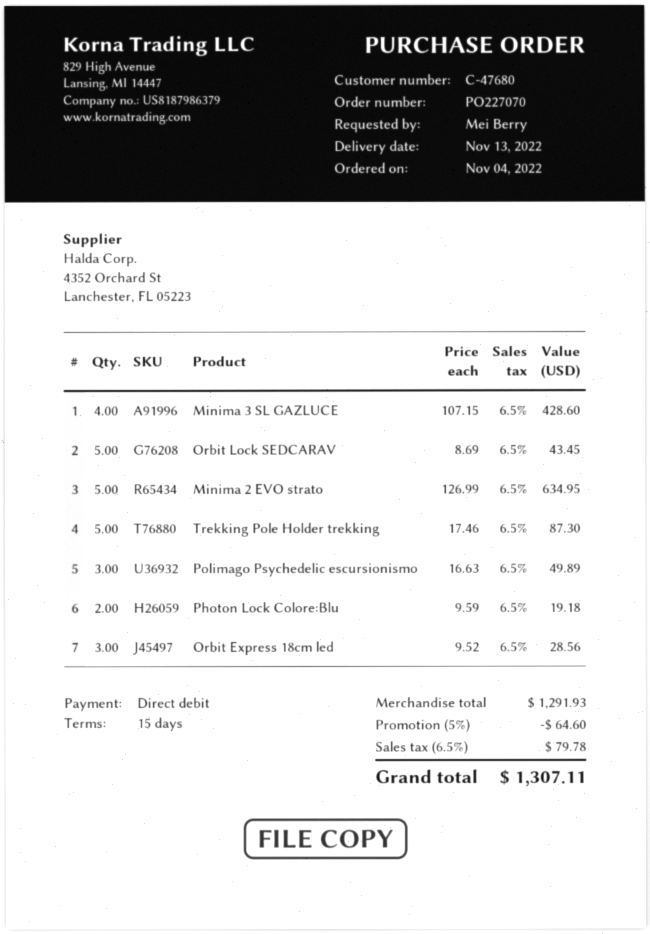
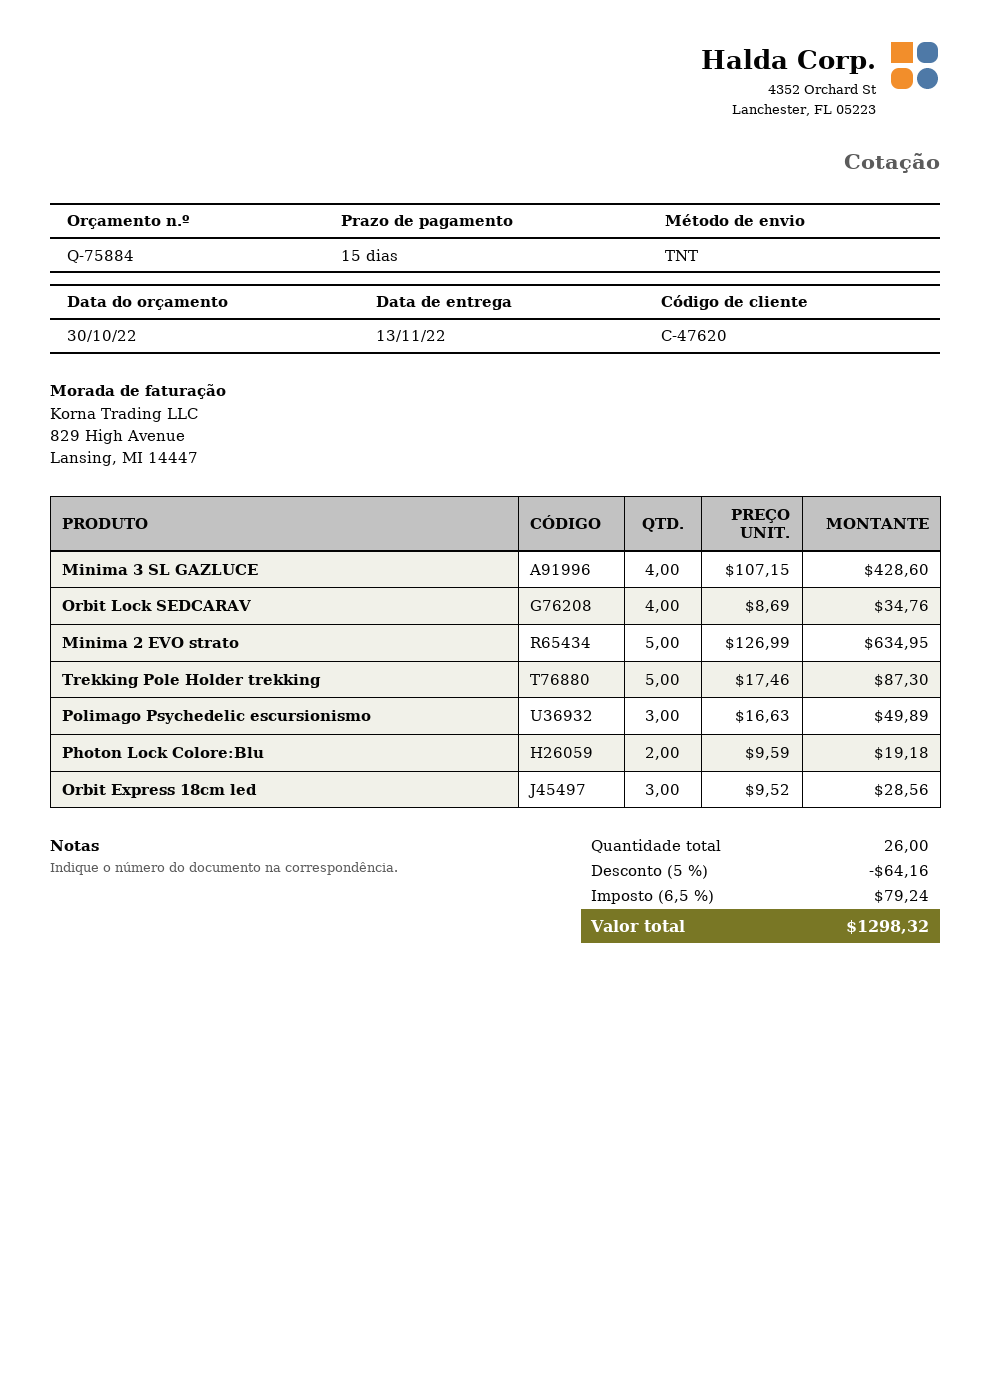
customer number: C-47680 -> C-47620
Orbit Lock SEDCARAV: 5 x 8.69 = 43.45 -> 4 x 8.69 = 34.76
discount: 5% = 64.60 -> 5% = 64.16
tax: 6.5% = 79.78 -> 6.5% = 79.24
total: 1307.11 -> 1298.32

